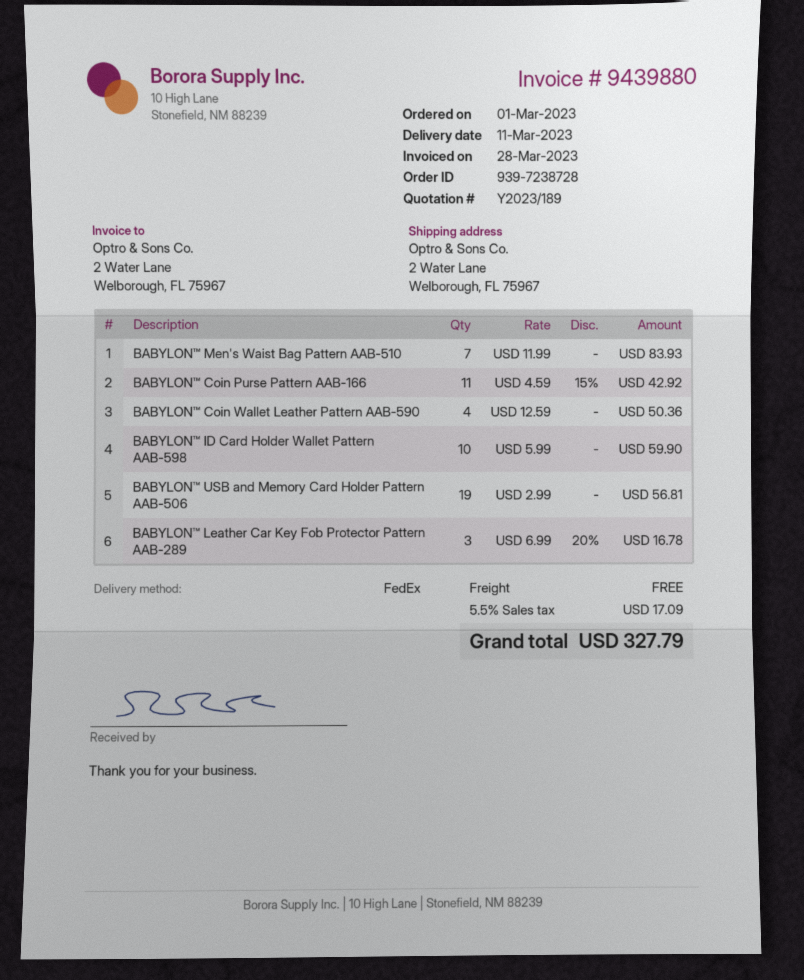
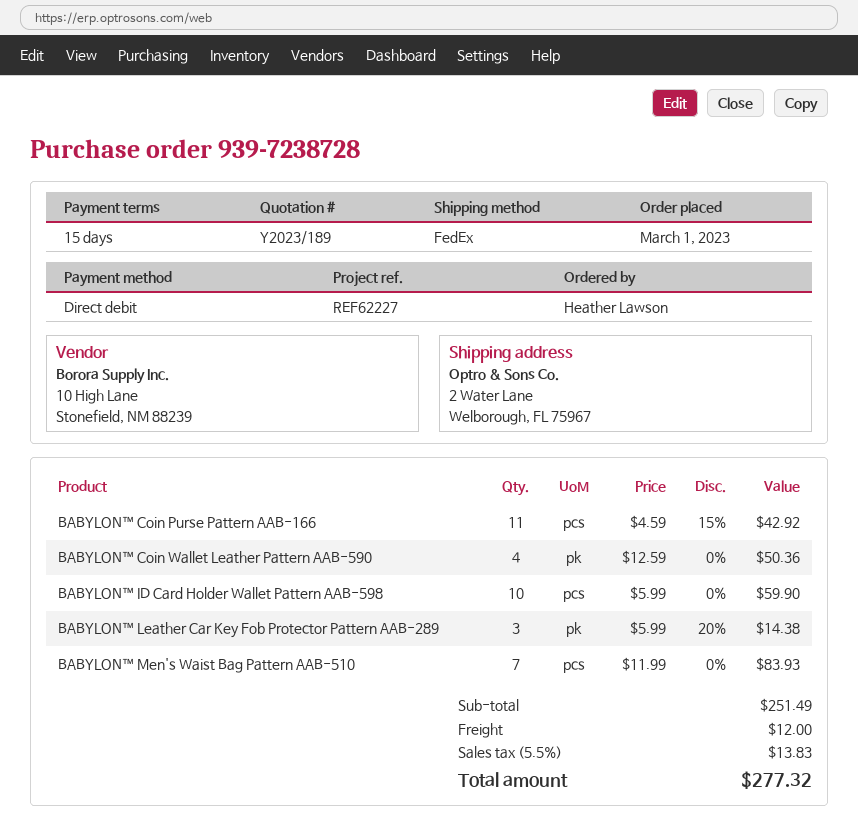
BABYLON™ USB and Memory Card Holder Pattern AAB-506: 19 x 2.99 = 56.81 -> none
BABYLON™ Leather Car Key Fob Protector Pattern AAB-289: 3 x 6.99 - 20% = 16.78 -> 3 x 5.99 - 20% = 14.38
shipping: 0.00 -> 12.00
tax: 5.5% = 17.09 -> 5.5% = 13.83
total: 327.79 -> 277.32

